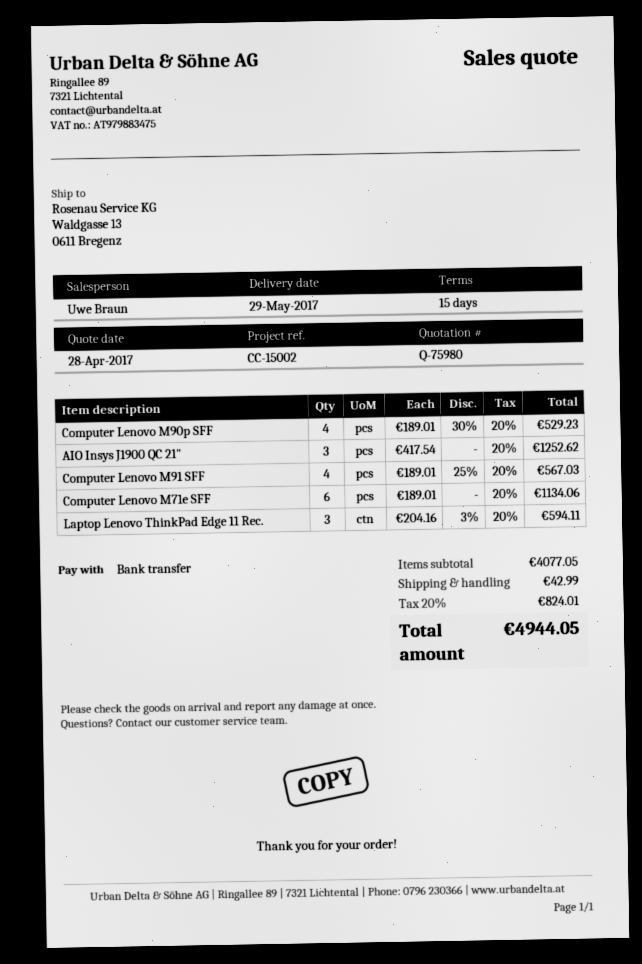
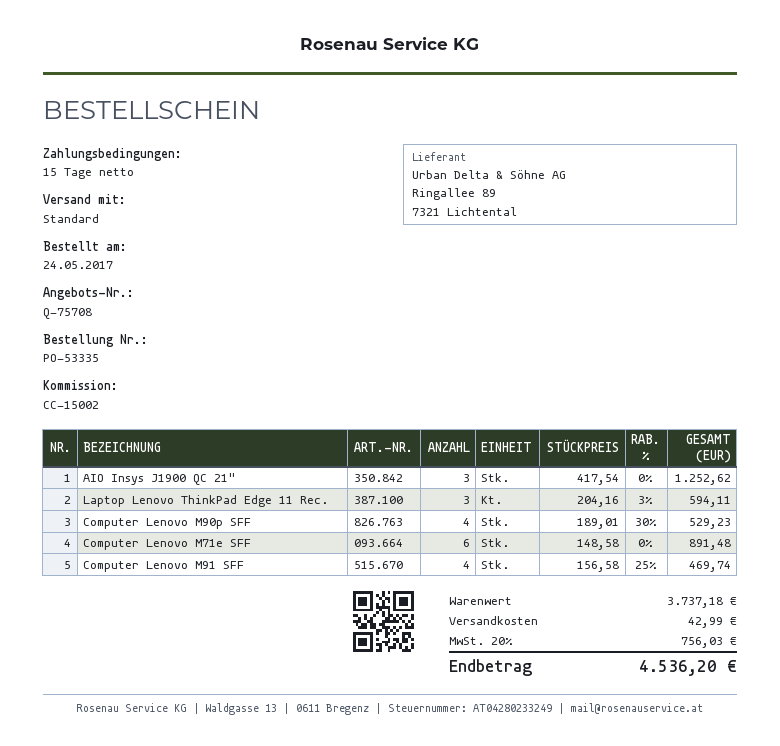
quote number: Q-75980 -> Q-75708
Computer Lenovo M91 SFF: 4 x 189.01 - 25% = 567.03 -> 4 x 156.58 - 25% = 469.74
Computer Lenovo M71e SFF: 6 x 189.01 = 1134.06 -> 6 x 148.58 = 891.48
subtotal: 4077.05 -> 3737.18
tax: 20% = 824.01 -> 20% = 756.03
total: 4944.05 -> 4536.20

